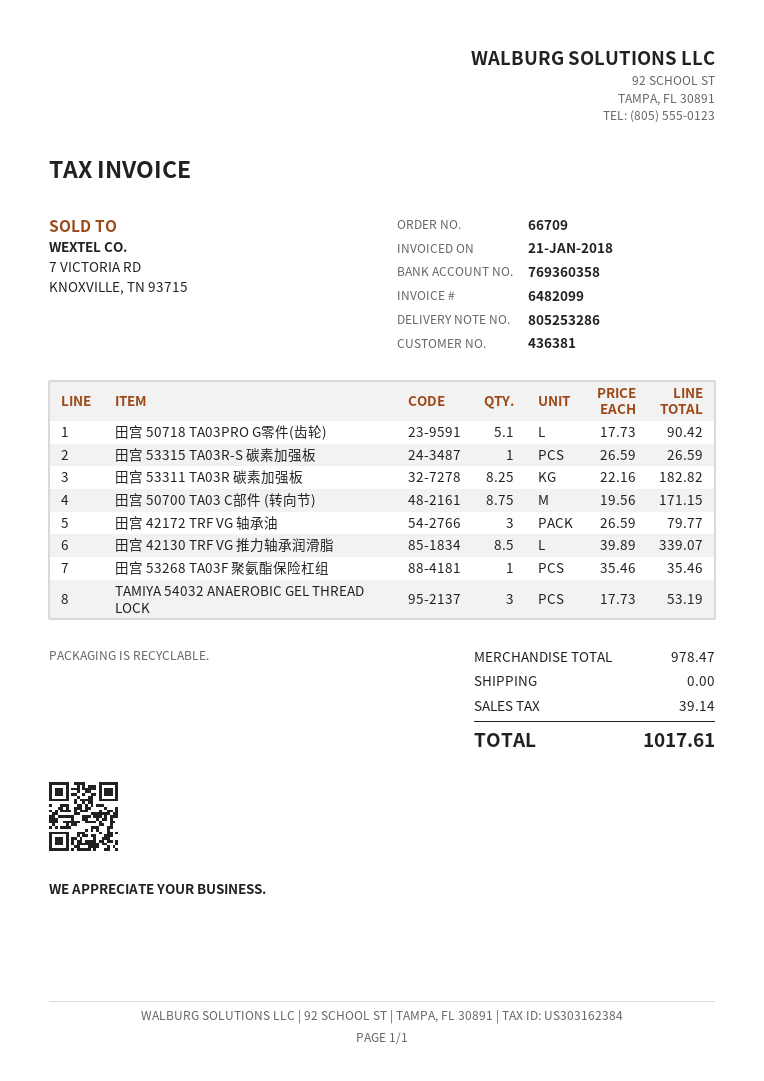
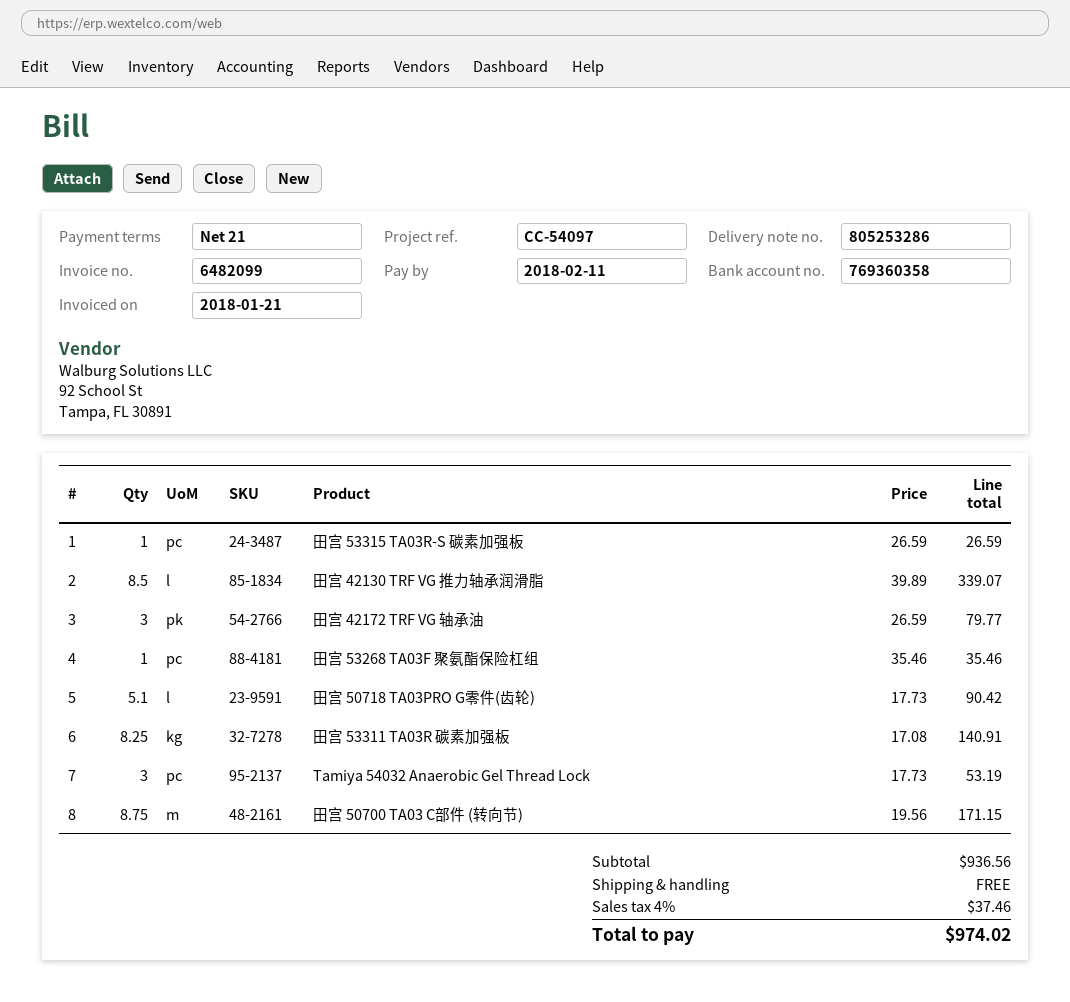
田宫 53311 TA03R 碳素加强板: 8.25 x 22.16 = 182.82 -> 8.25 x 17.08 = 140.91
subtotal: 978.47 -> 936.56
tax: 39.14 -> 37.46
total: 1017.61 -> 974.02

